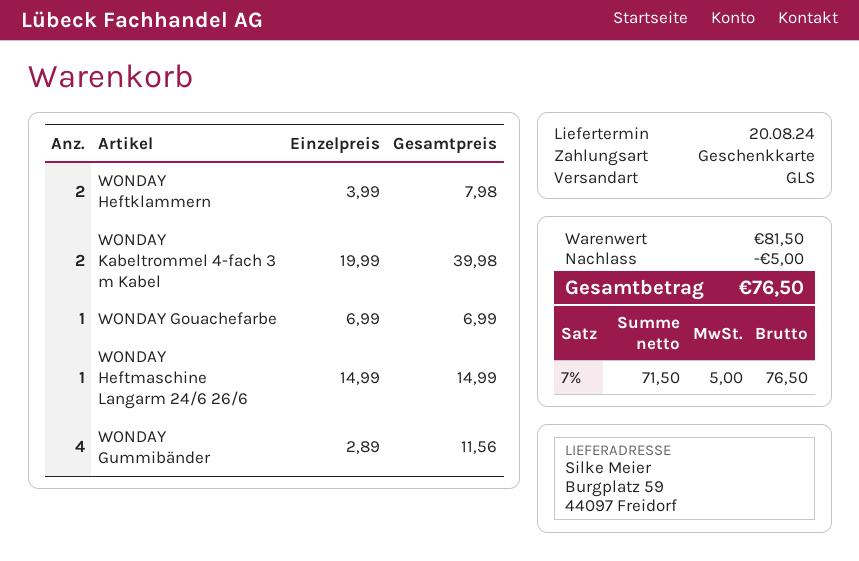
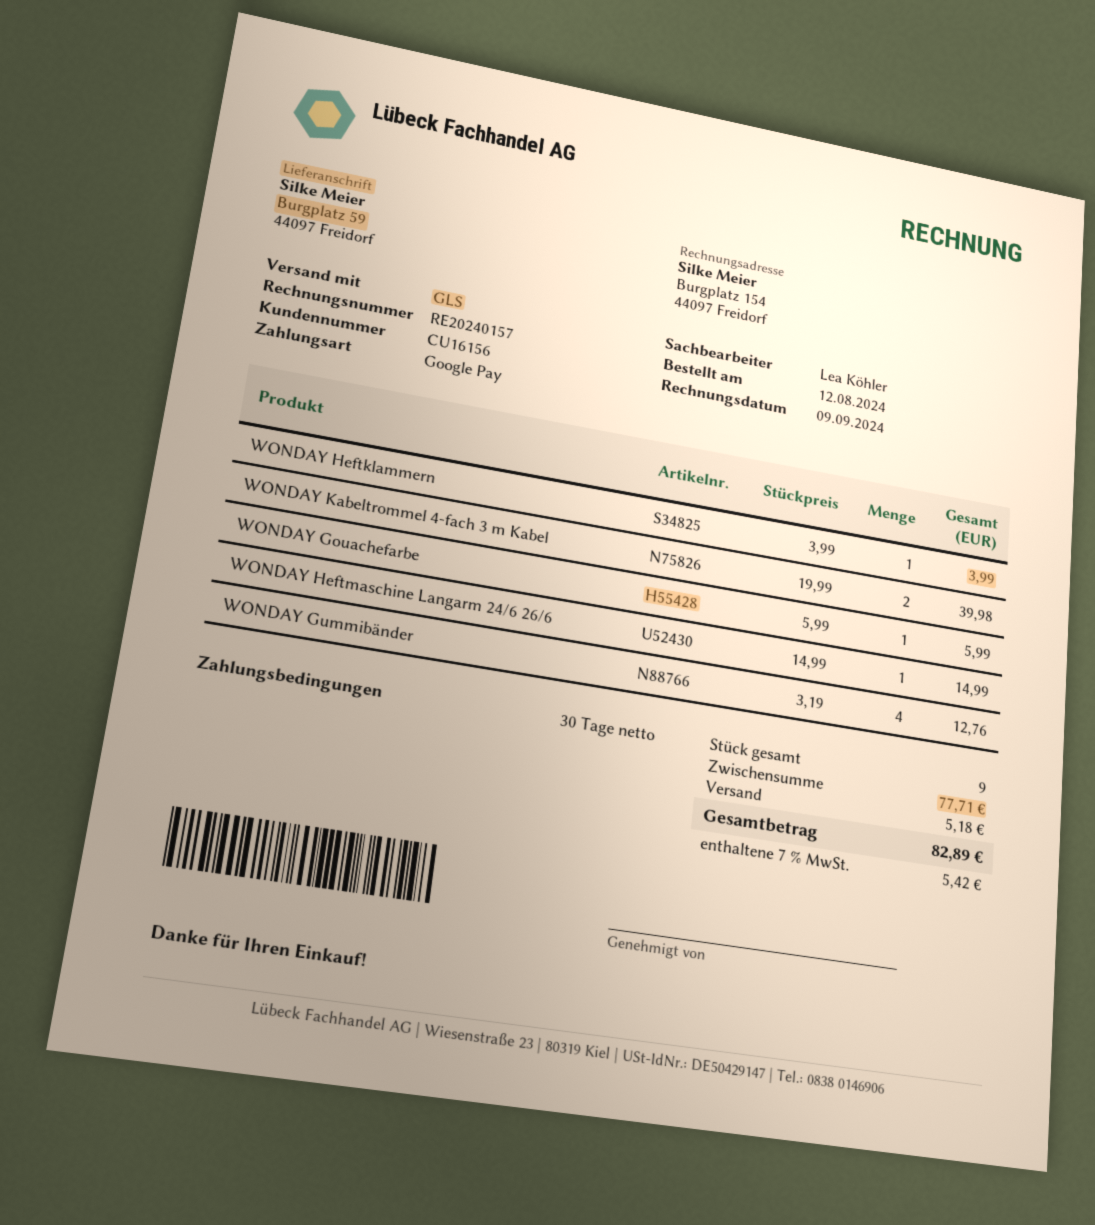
payment method: gift card -> Google Pay
WONDAY Heftklammern: 2 x 3.99 = 7.98 -> 1 x 3.99 = 3.99
WONDAY Gouachefarbe: 1 x 6.99 = 6.99 -> 1 x 5.99 = 5.99
WONDAY Gummibänder: 4 x 2.89 = 11.56 -> 4 x 3.19 = 12.76
subtotal: 81.50 -> 77.71
discount: 5.00 -> none
shipping: none -> 5.18
tax: 7% = 5.00 -> 7% = 5.42
total: 76.50 -> 82.89

